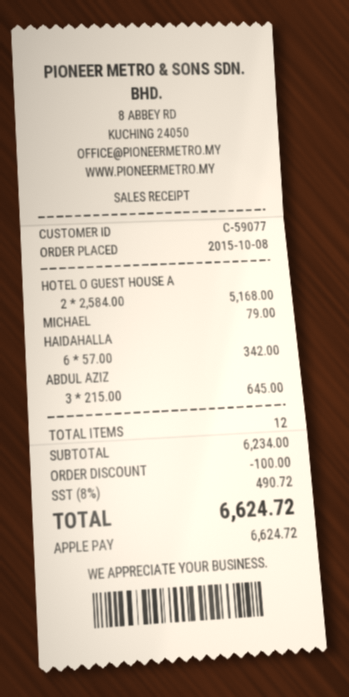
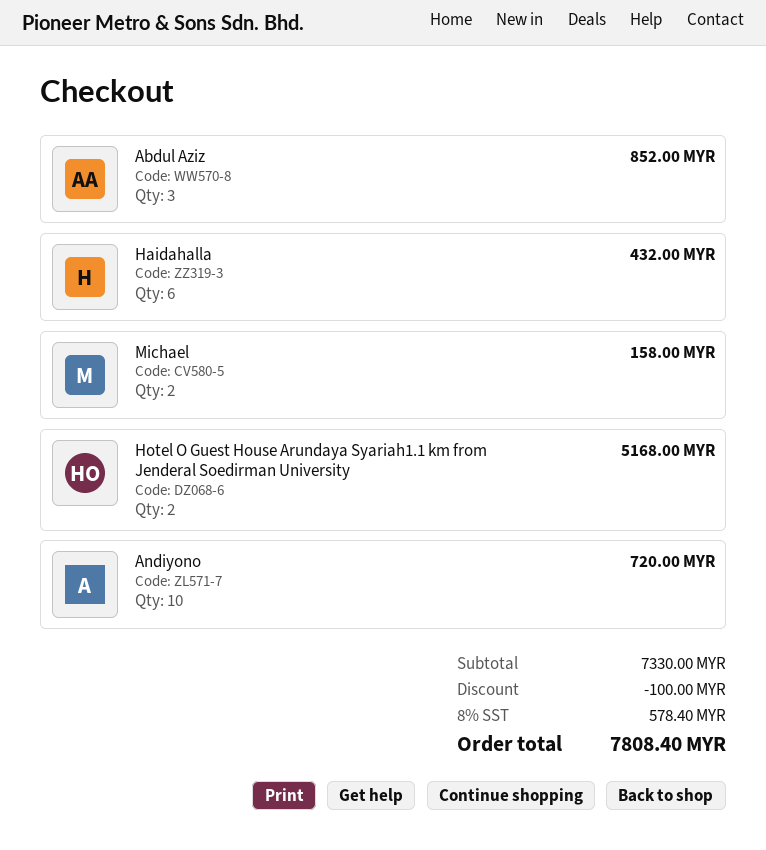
MICHAEL: 1 for 79.00 -> 2 for 158.00
HAIDAHALLA: 6 for 342.00 -> 6 for 432.00
ABDUL AZIZ: 3 for 645.00 -> 3 for 852.00
Andiyono: none -> 10 for 720.00
subtotal: 6234.00 -> 7330.00
tax: 8% = 490.72 -> 8% = 578.40
total: 6624.72 -> 7808.40

